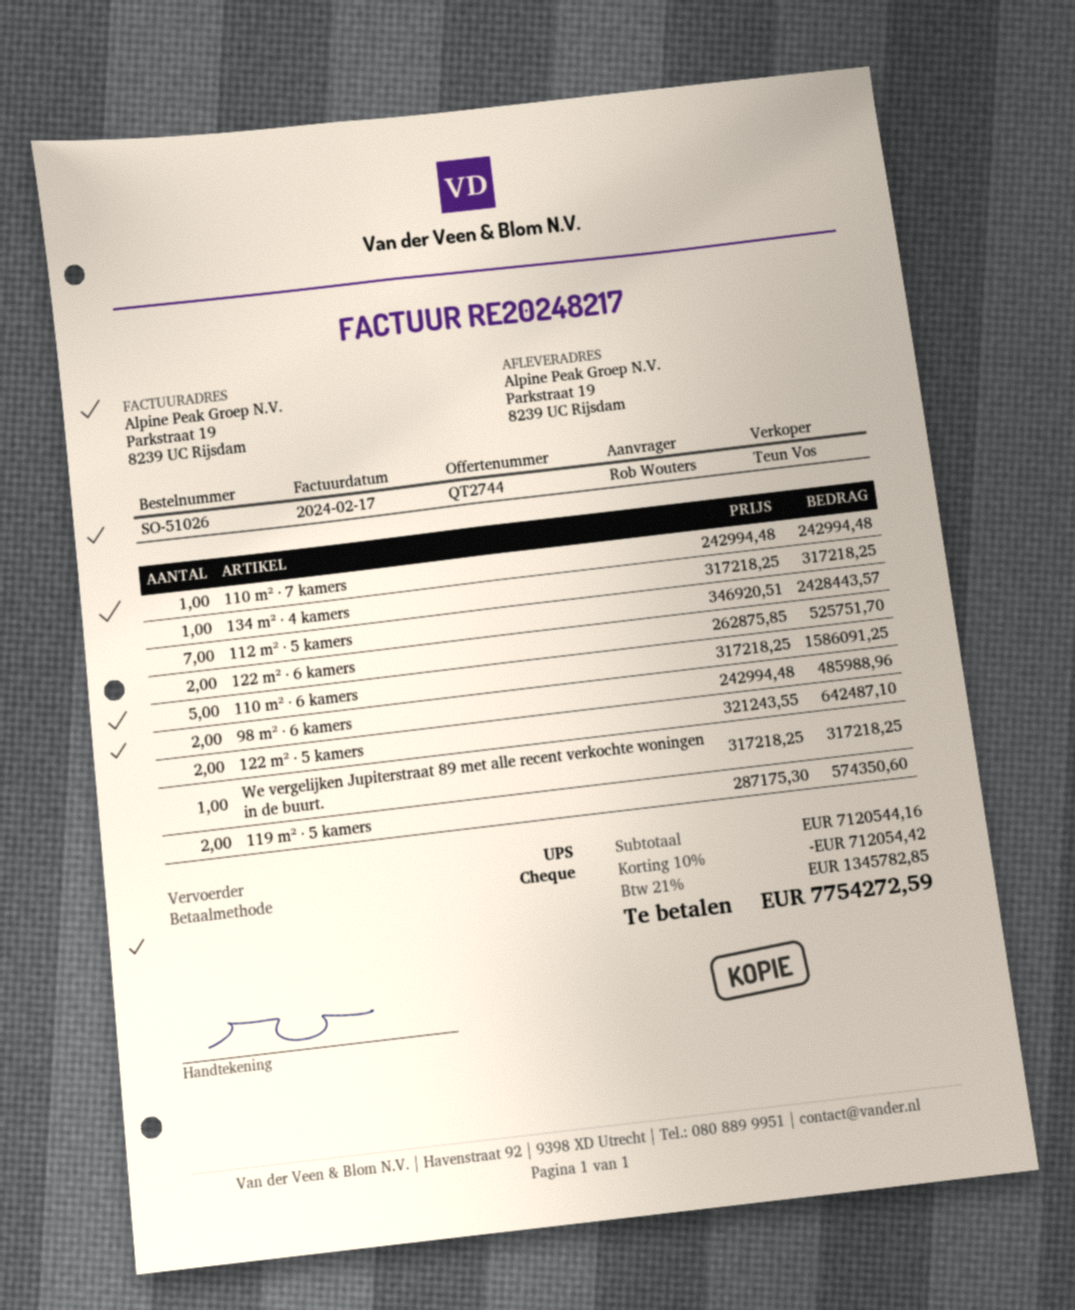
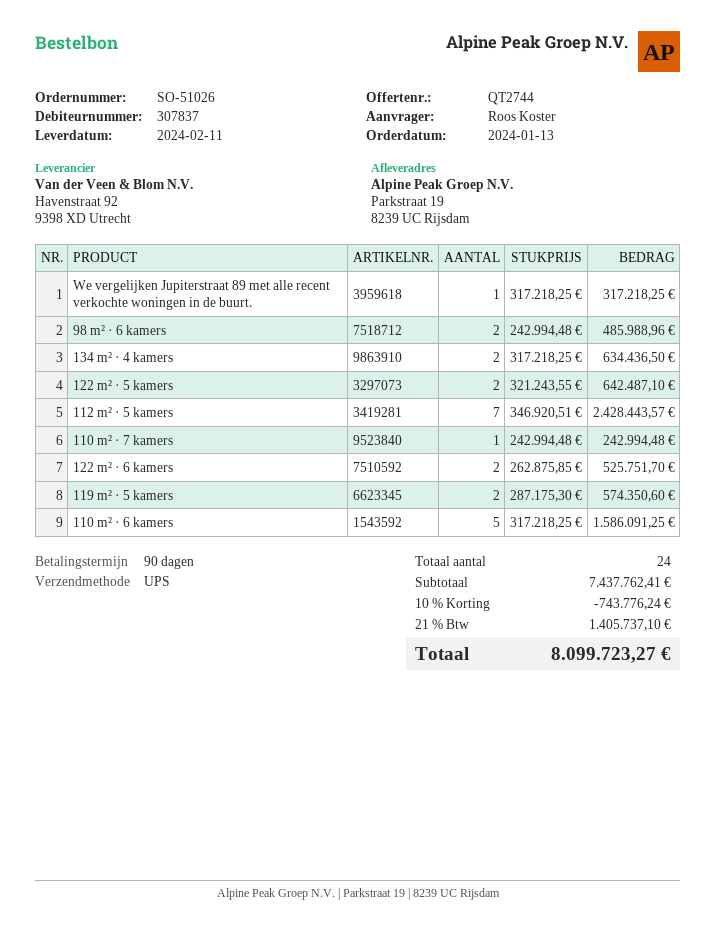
ordered by: Rob Wouters -> Roos Koster
134 m² · 4 kamers: 1 x 317218.25 = 317218.25 -> 2 x 317218.25 = 634436.50
subtotal: 7120544.16 -> 7437762.41
discount: 10% = 712054.42 -> 10% = 743776.24
tax: 21% = 1345782.85 -> 21% = 1405737.10
total: 7754272.59 -> 8099723.27

